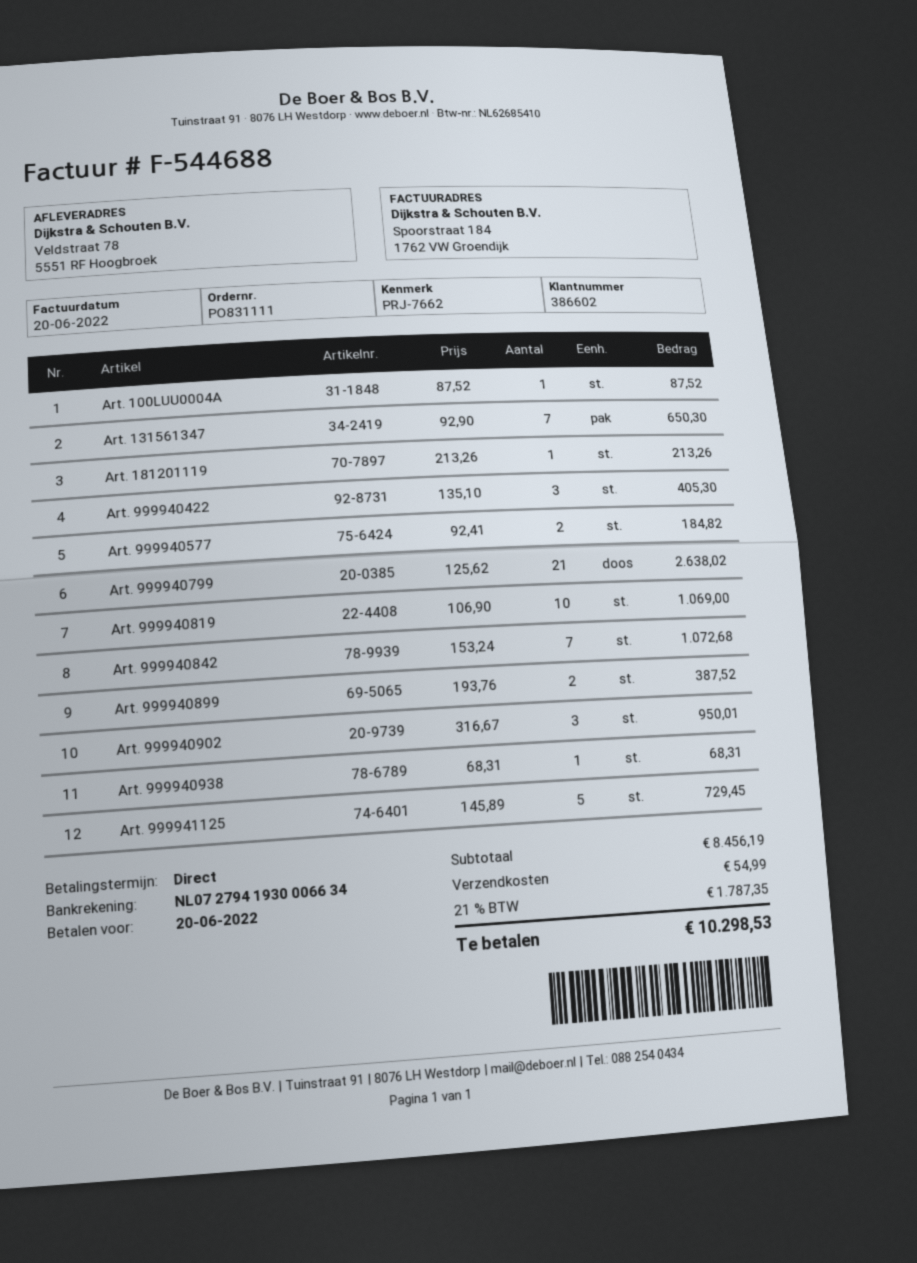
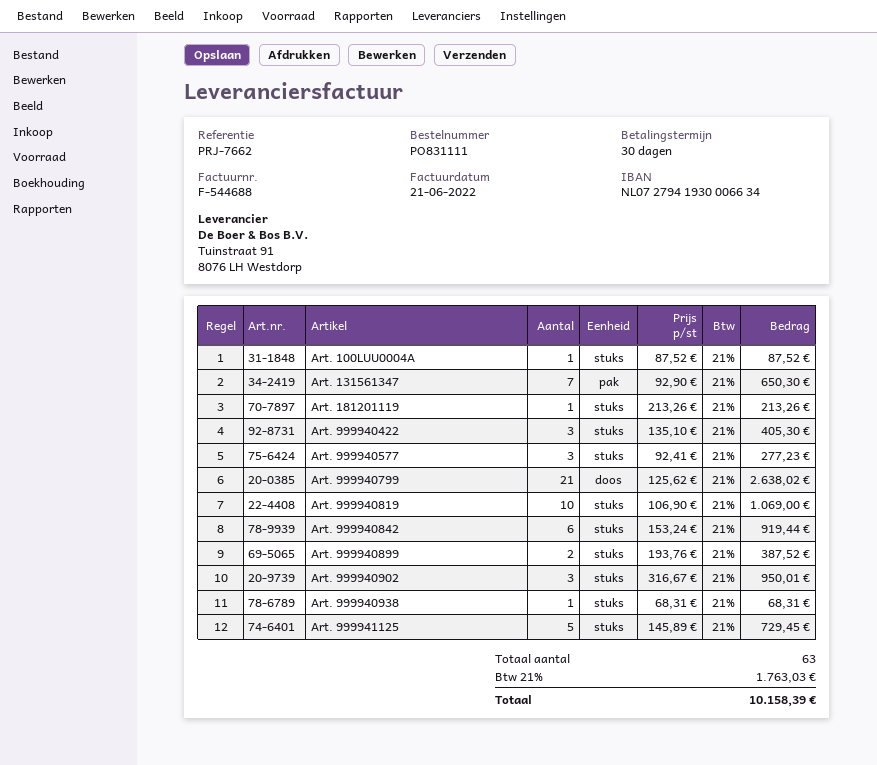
invoice date: 2022-06-20 -> 2022-06-21
payment terms: on receipt -> 30 days
Art. 999940577: 2 x 92.41 = 184.82 -> 3 x 92.41 = 277.23
Art. 999940842: 7 x 153.24 = 1072.68 -> 6 x 153.24 = 919.44
shipping: 54.99 -> none
tax: 21% = 1787.35 -> 21% = 1763.03
total: 10298.53 -> 10158.39

